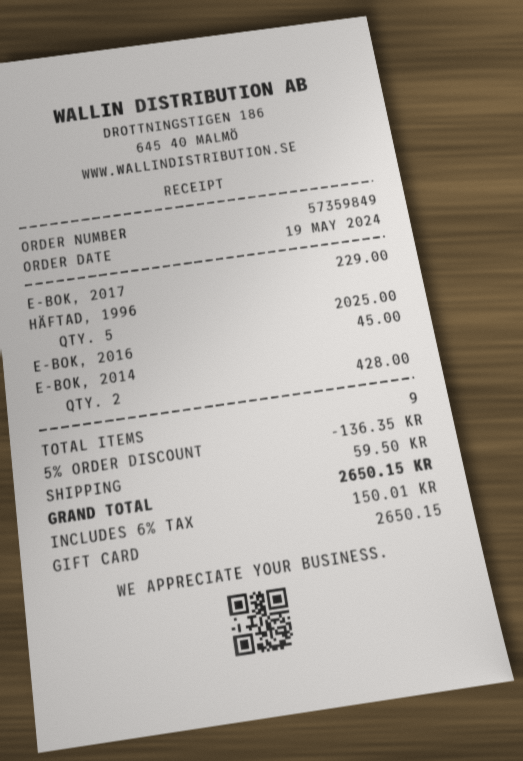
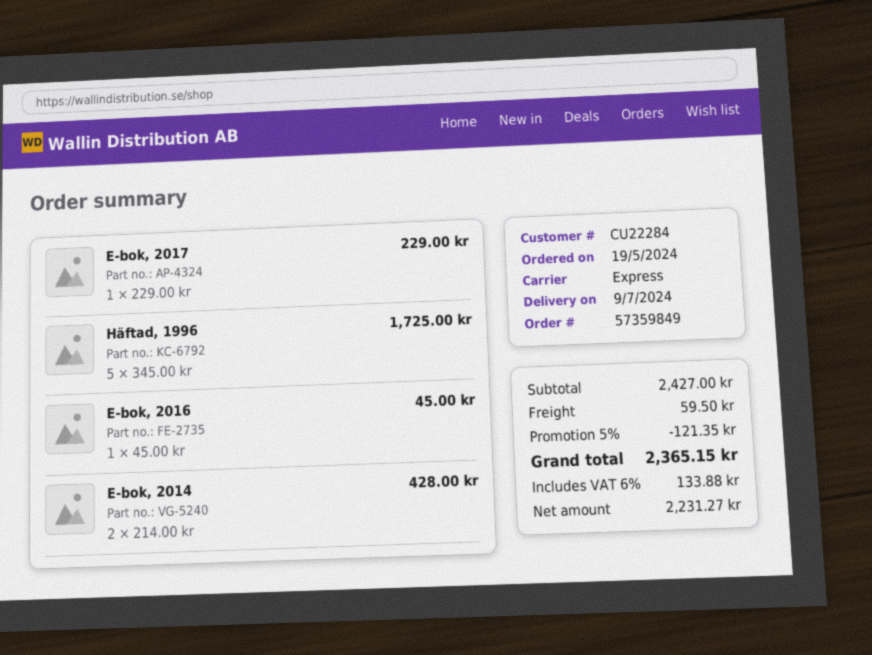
HÄFTAD, 1996: 5 for 2025.00 -> 5 for 1725.00
discount: 5% = 136.35 -> 5% = 121.35
tax: 6% = 150.01 -> 6% = 133.88
total: 2650.15 -> 2365.15

